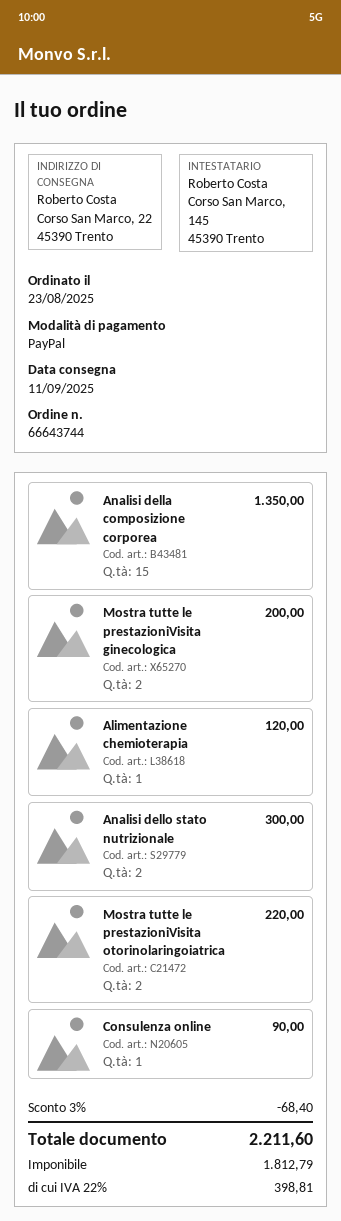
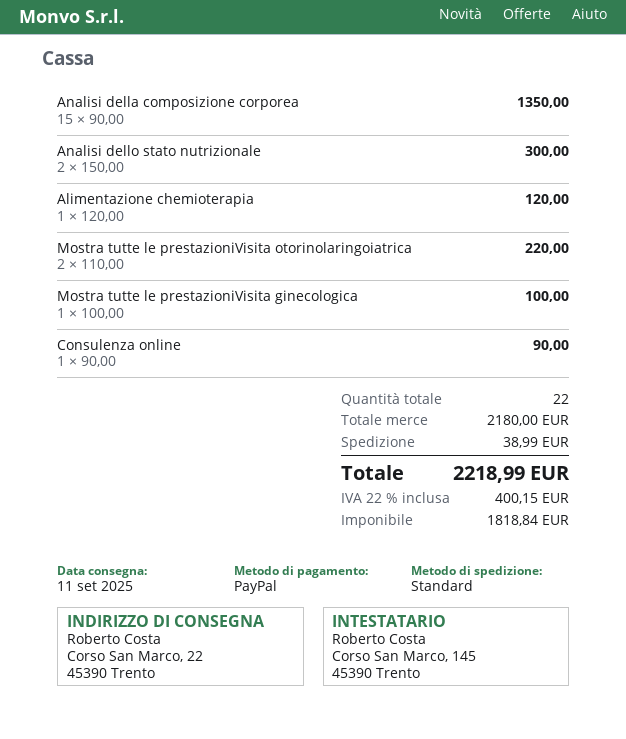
Mostra tutte le prestazioniVisita ginecologica: 2 for 200.00 -> 1 for 100.00
discount: 3% = 68.40 -> none
shipping: none -> 38.99
net: 1812.79 -> 1818.84
tax: 22% = 398.81 -> 22% = 400.15
total: 2211.60 -> 2218.99

